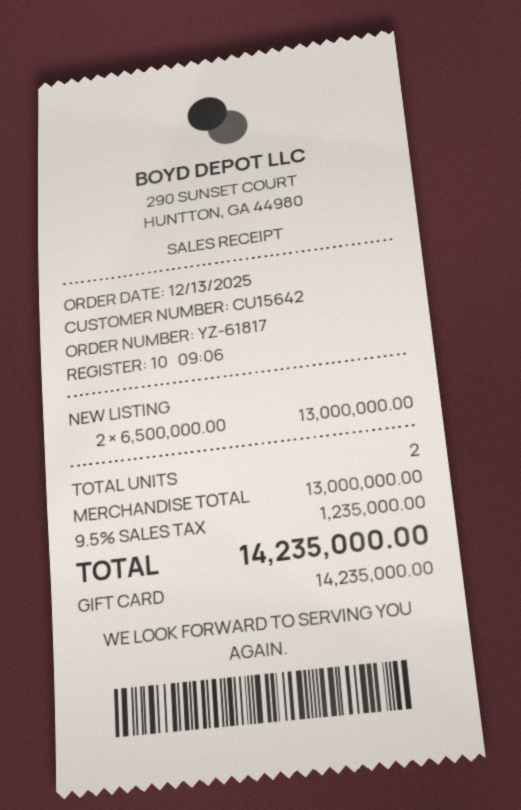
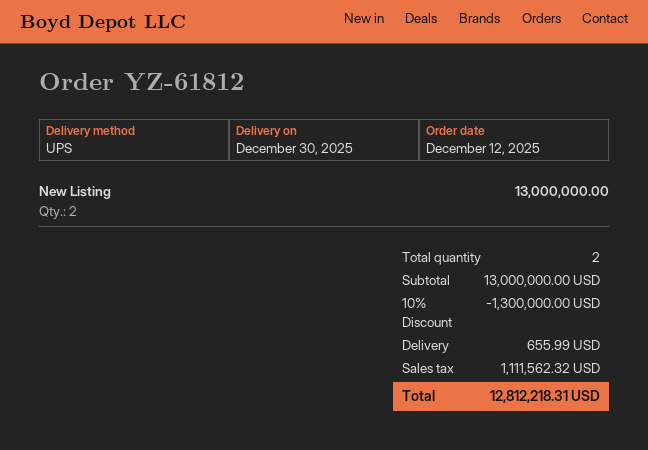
order number: YZ-61817 -> YZ-61812
order date: 2025-12-13 -> 2025-12-12
discount: none -> 10% = 1300000.00
shipping: none -> 655.99
tax: 1235000.00 -> 1111562.32
total: 14235000.00 -> 12812218.31

